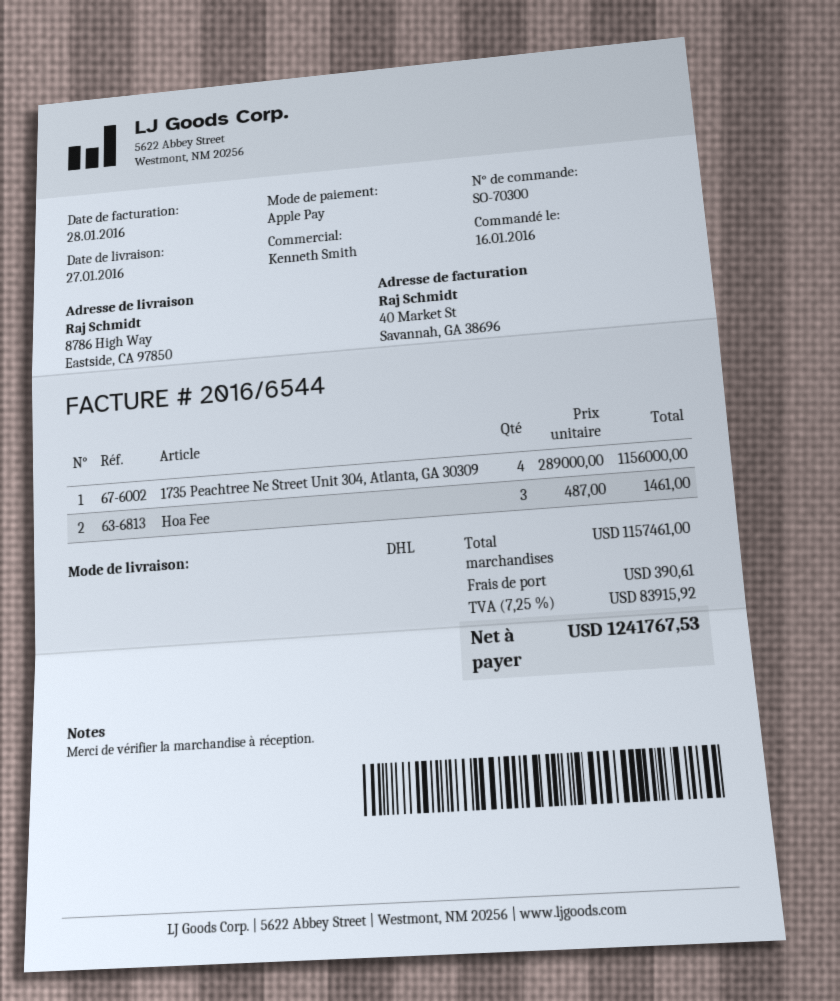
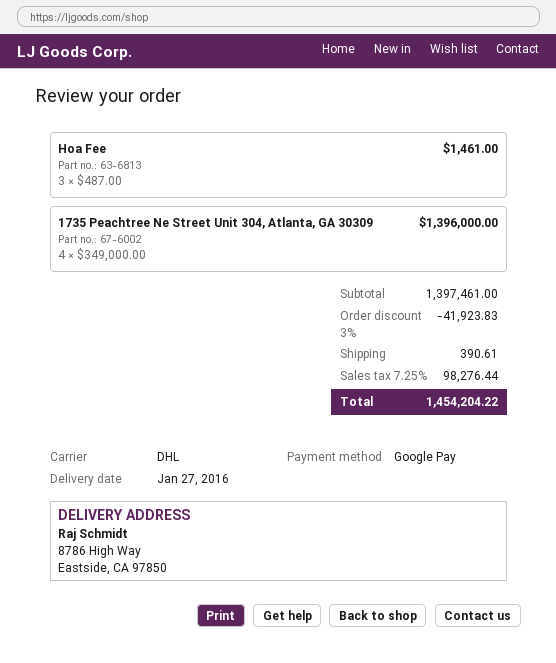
payment method: Apple Pay -> Google Pay
1735 Peachtree Ne Street Unit 304, Atlanta, GA 30309: 4 x 289000.00 = 1156000.00 -> 4 x 349000.00 = 1396000.00
subtotal: 1157461.00 -> 1397461.00
discount: none -> 3% = 41923.83
tax: 7.25% = 83915.92 -> 7.25% = 98276.44
total: 1241767.53 -> 1454204.22

